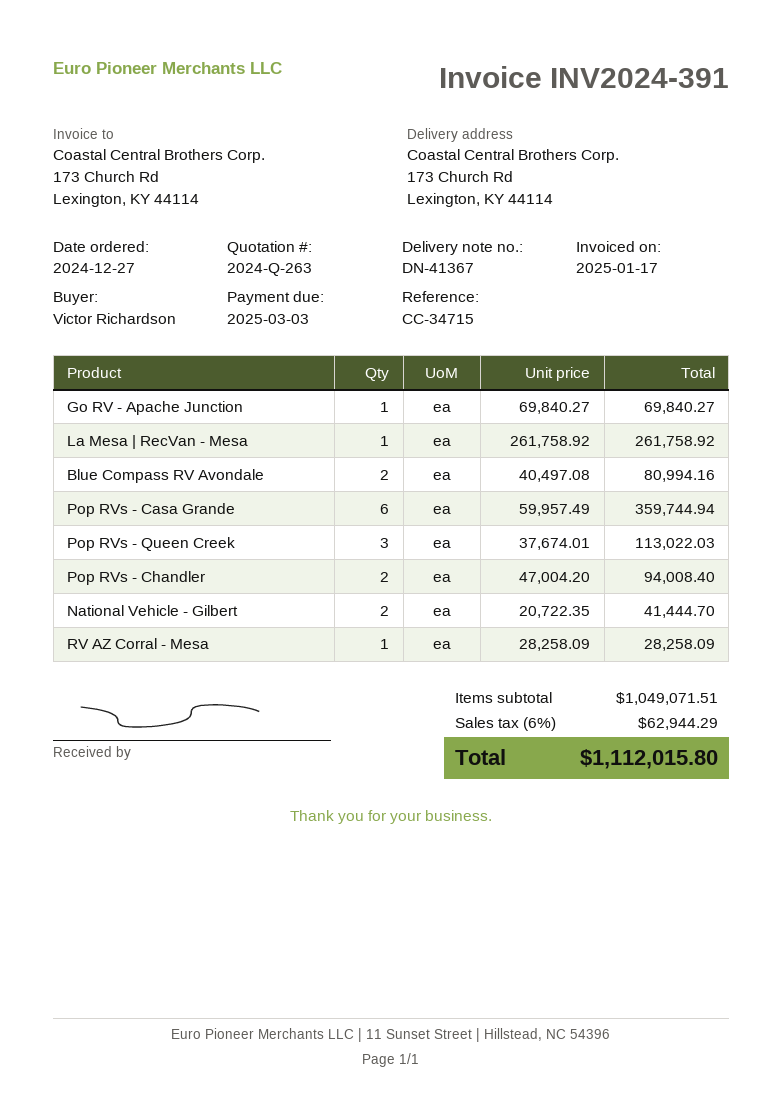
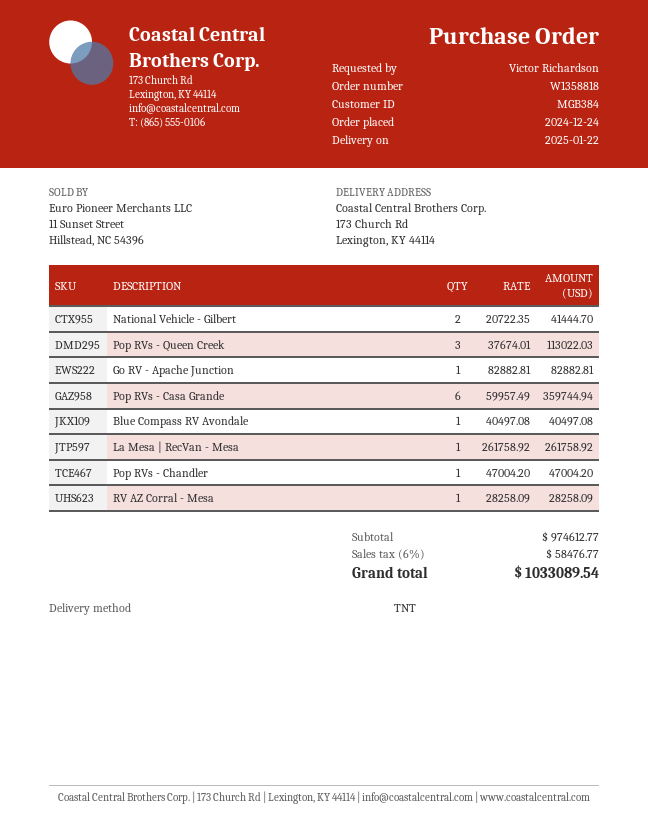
order date: 2024-12-27 -> 2024-12-24
Go RV - Apache Junction: 1 x 69840.27 = 69840.27 -> 1 x 82882.81 = 82882.81
Blue Compass RV Avondale: 2 x 40497.08 = 80994.16 -> 1 x 40497.08 = 40497.08
Pop RVs - Chandler: 2 x 47004.20 = 94008.40 -> 1 x 47004.20 = 47004.20
subtotal: 1049071.51 -> 974612.77
tax: 6% = 62944.29 -> 6% = 58476.77
total: 1112015.80 -> 1033089.54

